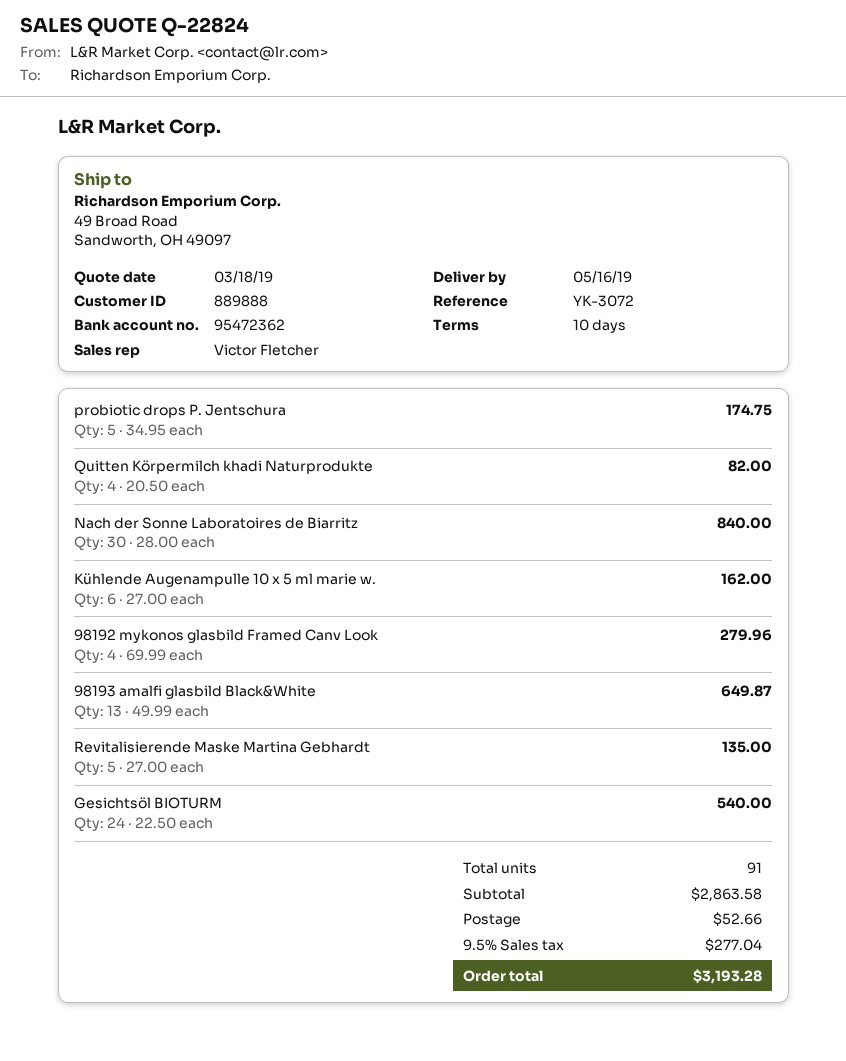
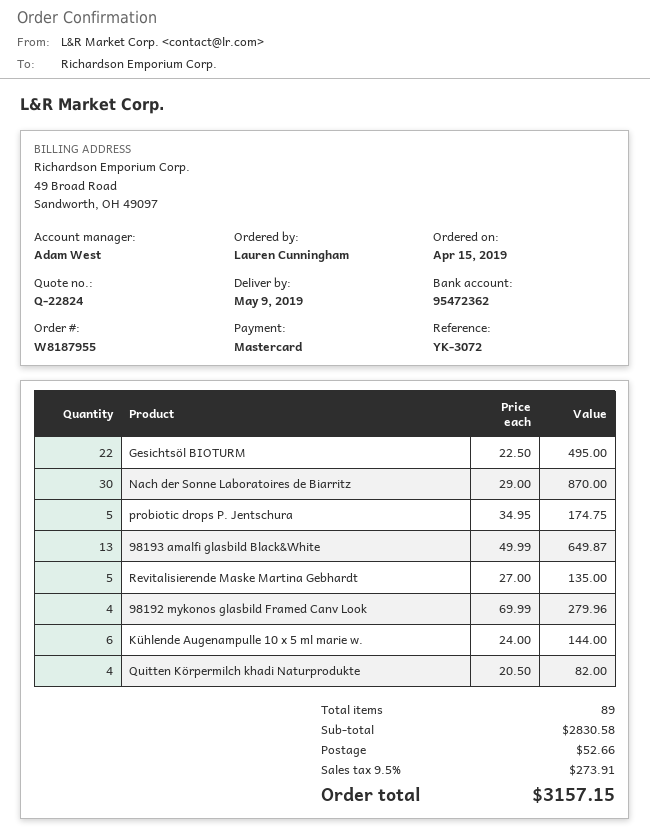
delivery date: 2019-05-16 -> 2019-05-09
sales rep: Victor Fletcher -> Adam West
Nach der Sonne Laboratoires de Biarritz: 30 x 28.00 = 840.00 -> 30 x 29.00 = 870.00
Kühlende Augenampulle 10 x 5 ml marie w.: 6 x 27.00 = 162.00 -> 6 x 24.00 = 144.00
Gesichtsöl BIOTURM: 24 x 22.50 = 540.00 -> 22 x 22.50 = 495.00
total quantity: 91 -> 89
subtotal: 2863.58 -> 2830.58
tax: 9.5% = 277.04 -> 9.5% = 273.91
total: 3193.28 -> 3157.15

